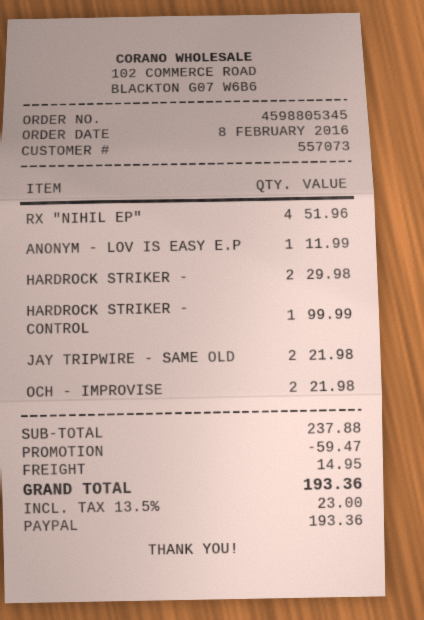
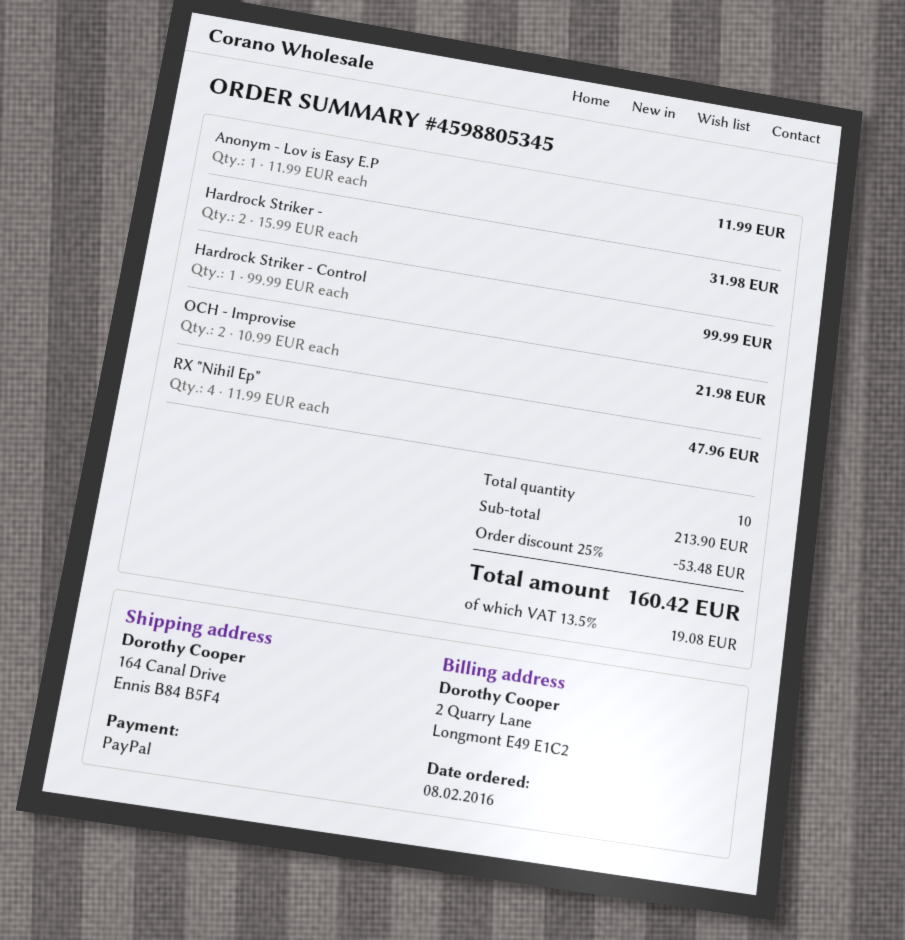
RX "NIHIL EP": 4 for 51.96 -> 4 for 47.96
HARDROCK STRIKER -: 2 for 29.98 -> 2 for 31.98
JAY TRIPWIRE - SAME OLD: 2 for 21.98 -> none
subtotal: 237.88 -> 213.90
discount: 59.47 -> 53.48
shipping: 14.95 -> none
tax: 13.5% = 23.00 -> 13.5% = 19.08
total: 193.36 -> 160.42

